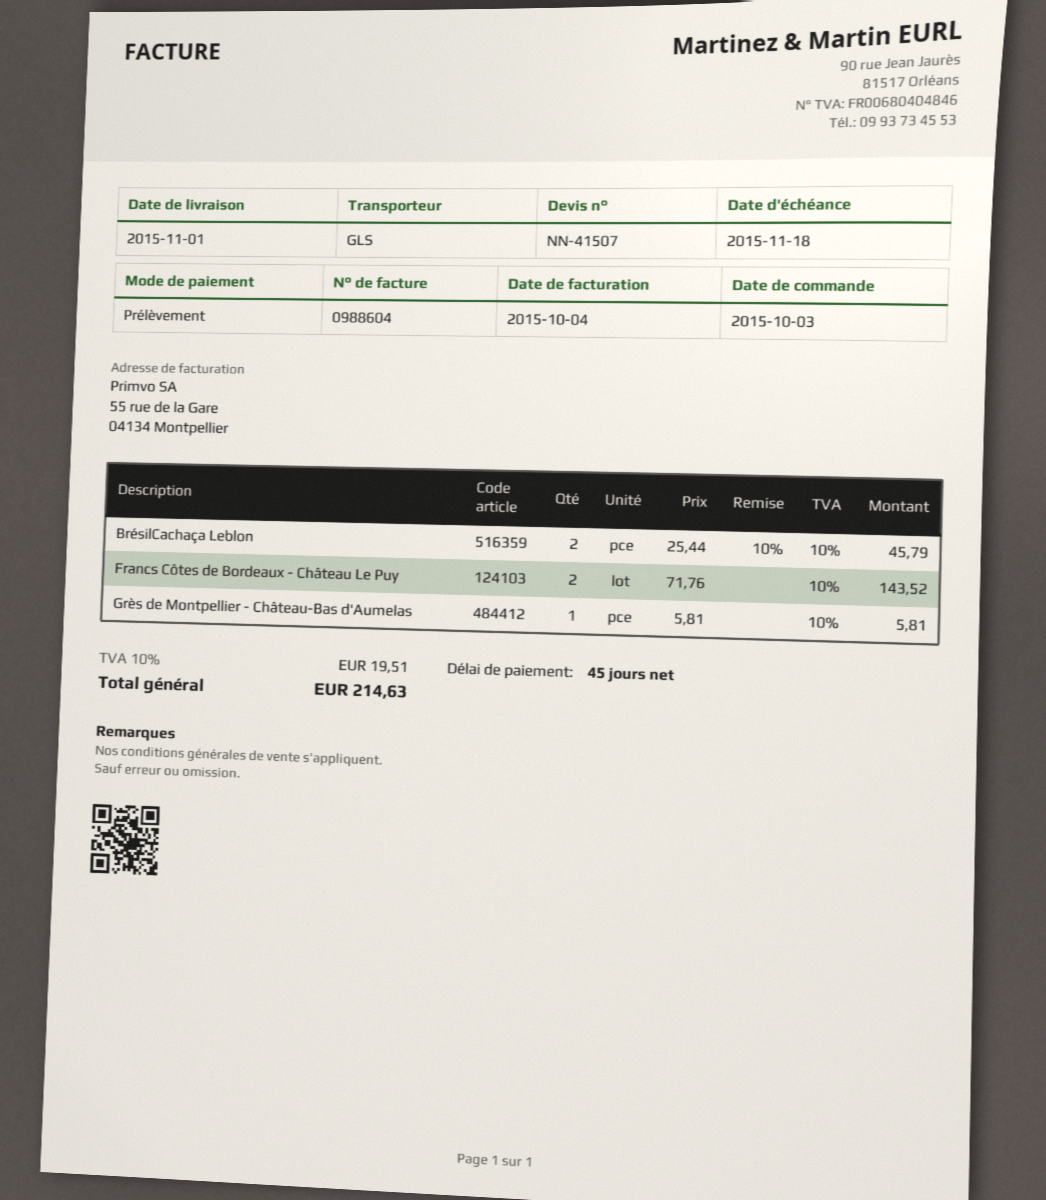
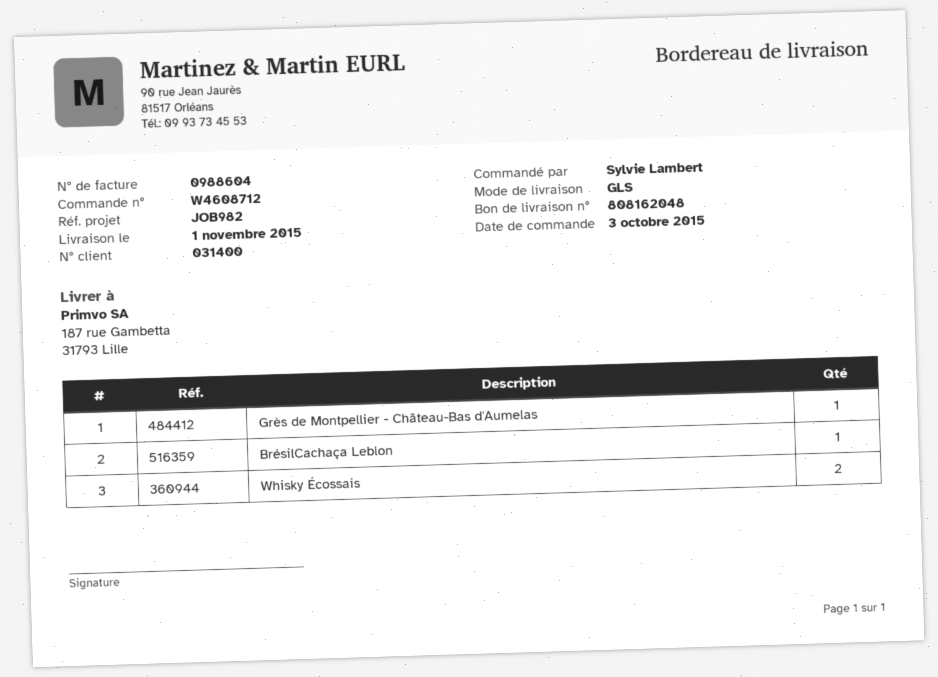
BrésilCachaça Leblon: 2 -> 1
Francs Côtes de Bordeaux - Château Le Puy: 2 -> none
Whisky Écossais: none -> 2

